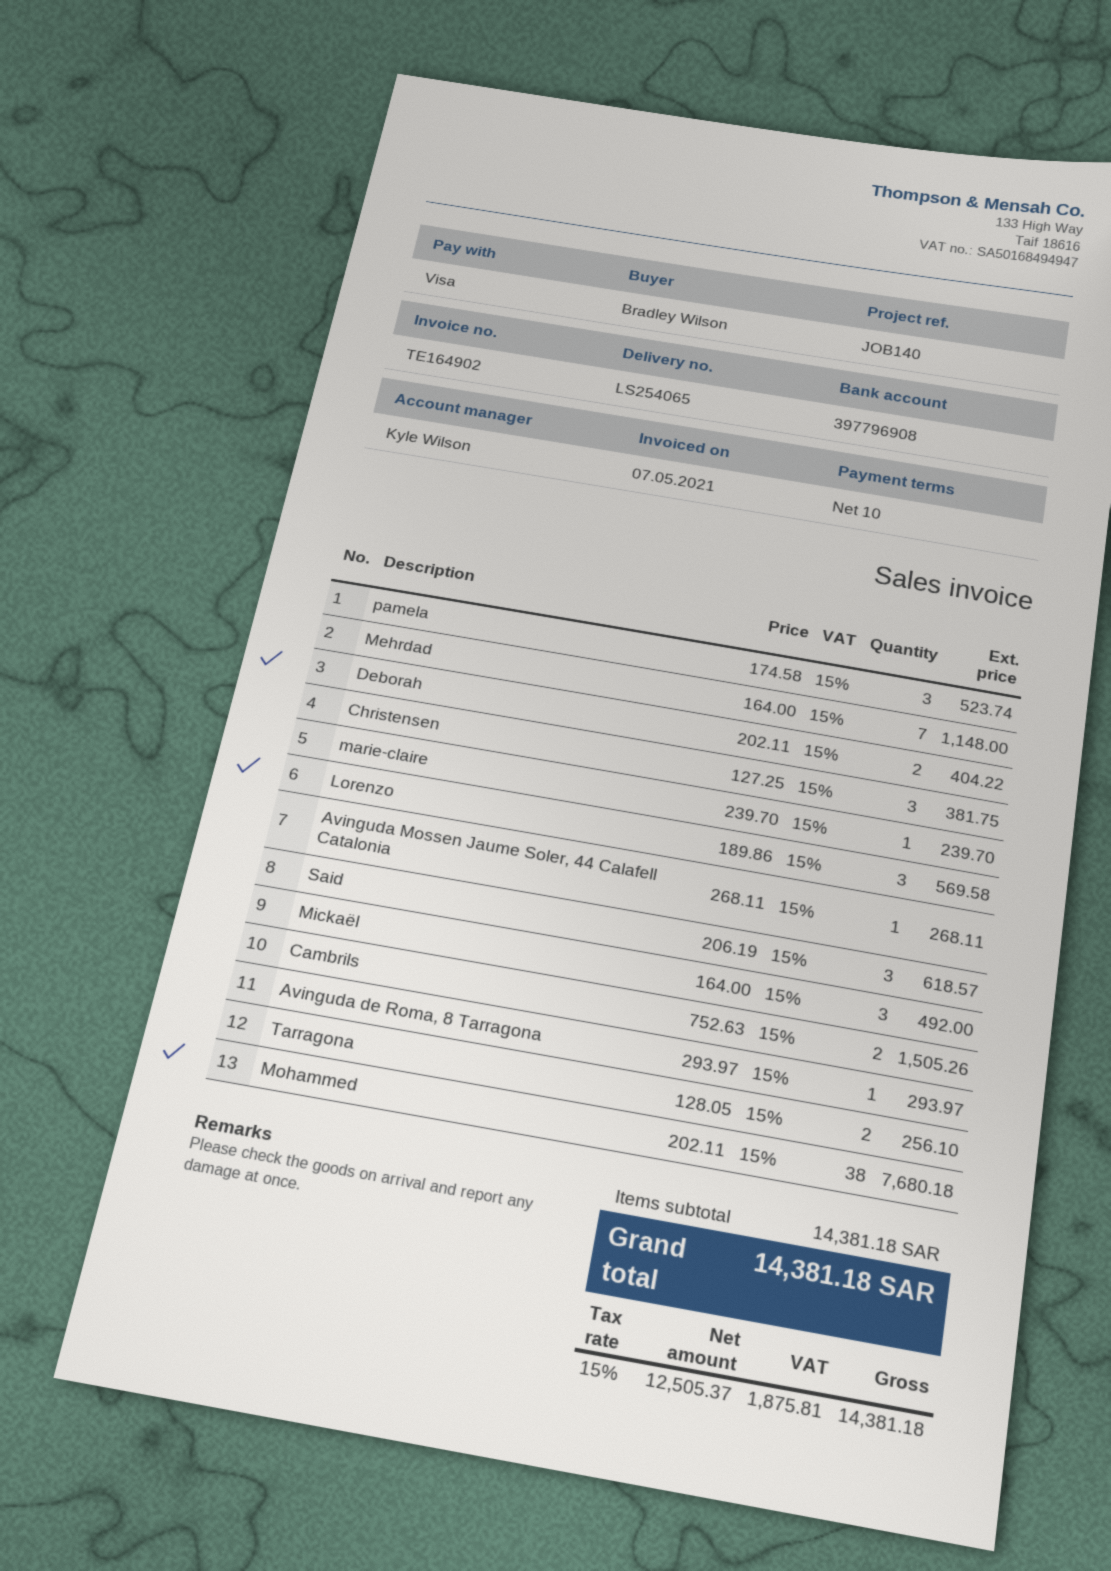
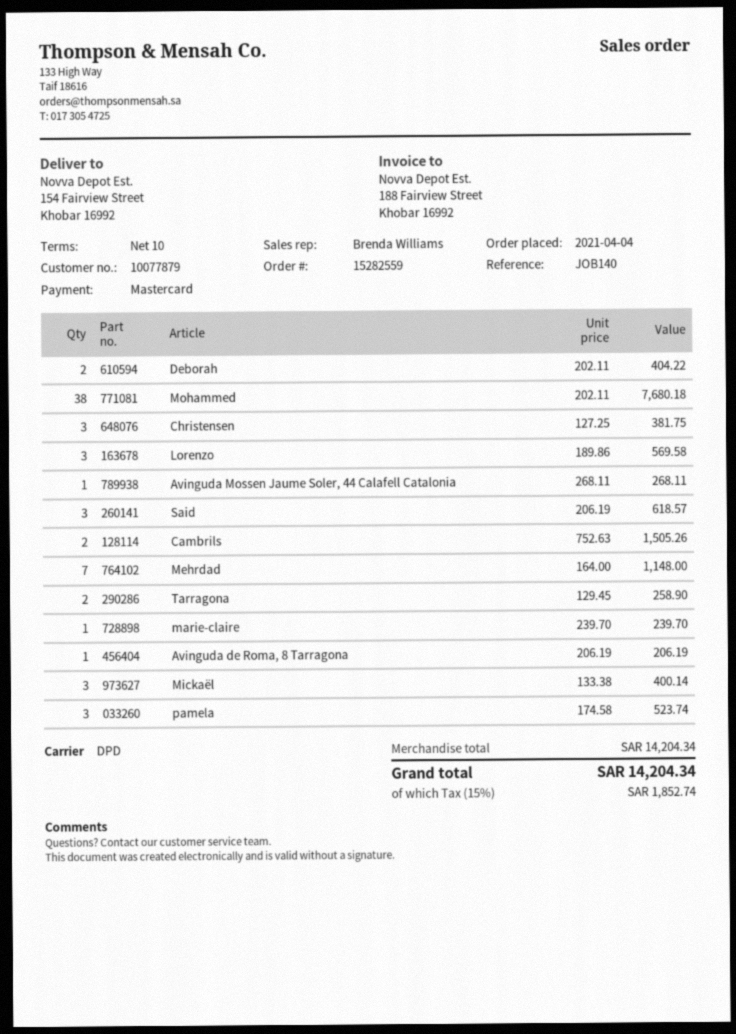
sales rep: Kyle Wilson -> Brenda Williams
payment method: Visa -> Mastercard
Mickaël: 3 x 164.00 = 492.00 -> 3 x 133.38 = 400.14
Avinguda de Roma, 8 Tarragona: 1 x 293.97 = 293.97 -> 1 x 206.19 = 206.19
Tarragona: 2 x 128.05 = 256.10 -> 2 x 129.45 = 258.90
subtotal: 14381.18 -> 14204.34
tax: 15% = 1875.81 -> 15% = 1852.74
total: 14381.18 -> 14204.34

